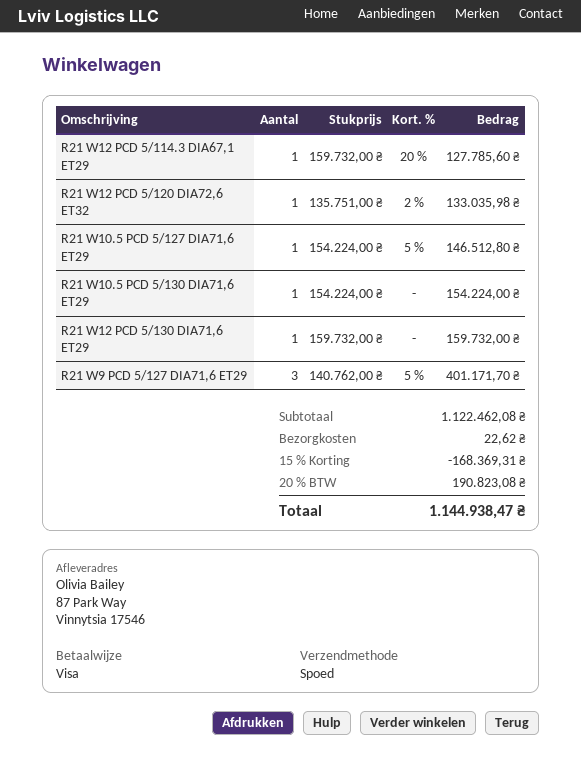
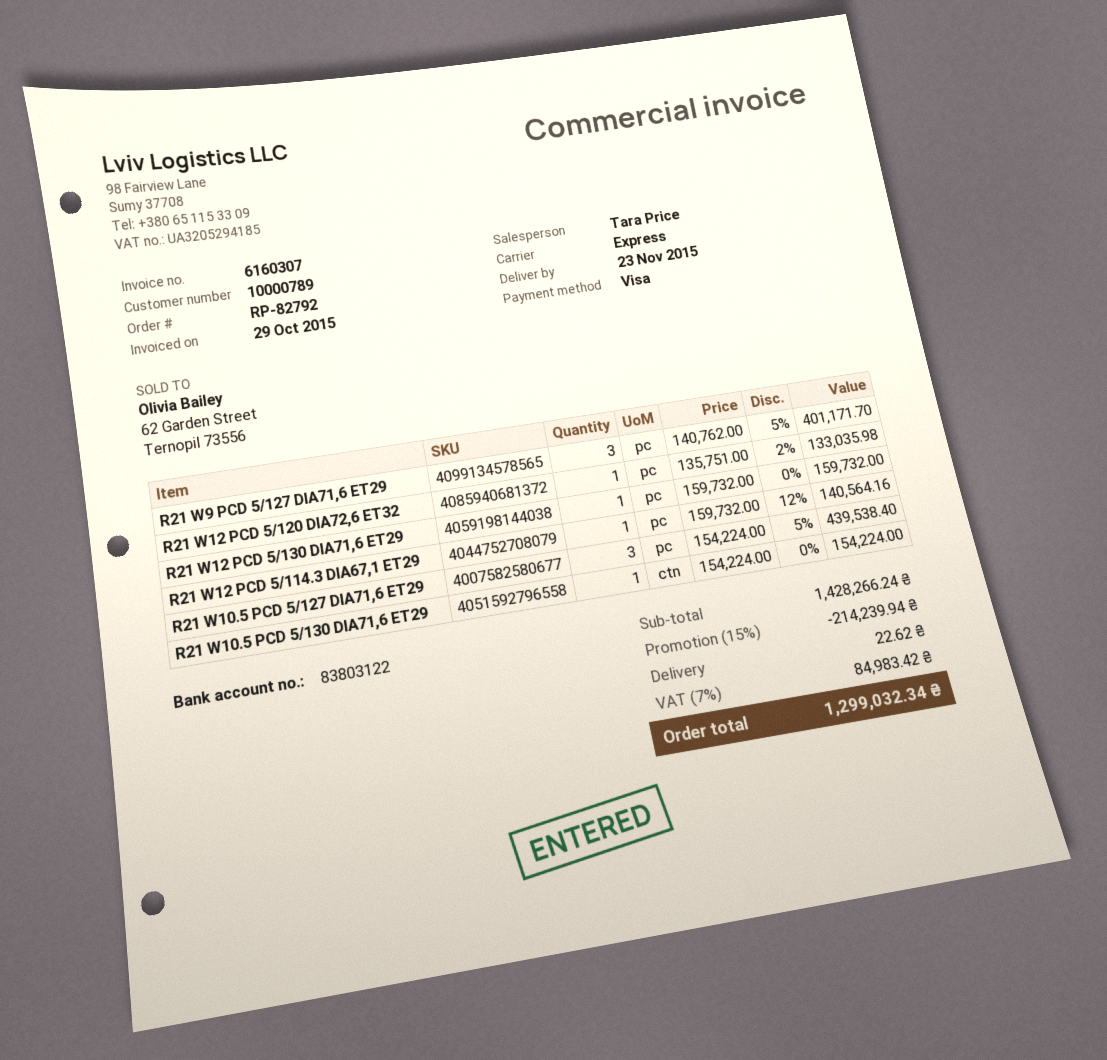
R21 W12 PCD 5/114.3 DIA67,1 ET29: 1 x 159732.00 - 20% = 127785.60 -> 1 x 159732.00 - 12% = 140564.16
R21 W10.5 PCD 5/127 DIA71,6 ET29: 1 x 154224.00 - 5% = 146512.80 -> 3 x 154224.00 - 5% = 439538.40
subtotal: 1122462.08 -> 1428266.24
discount: 15% = 168369.31 -> 15% = 214239.94
tax: 20% = 190823.08 -> 7% = 84983.42
total: 1144938.47 -> 1299032.34

